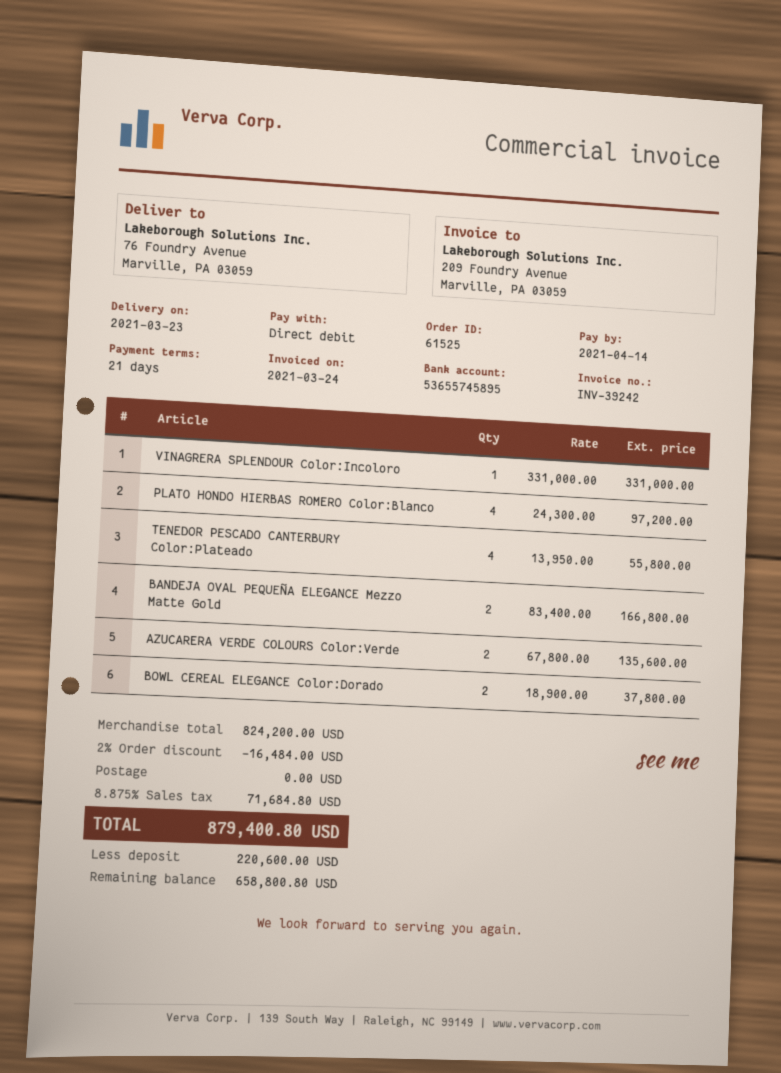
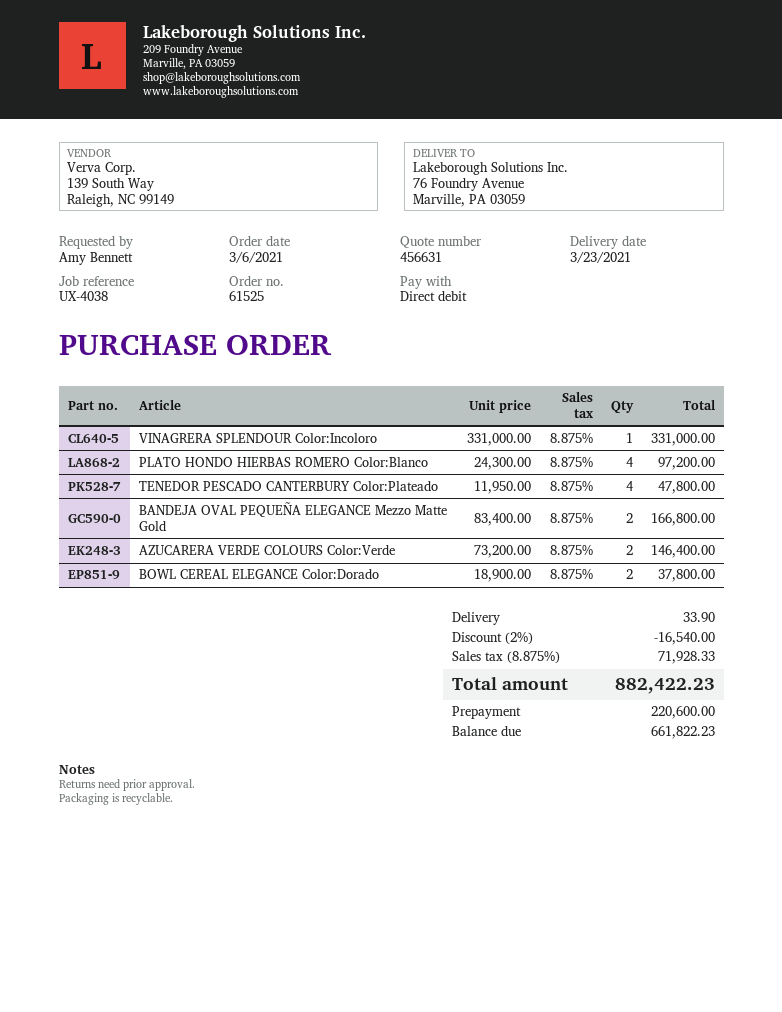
TENEDOR PESCADO CANTERBURY Color:Plateado: 4 x 13950.00 = 55800.00 -> 4 x 11950.00 = 47800.00
AZUCARERA VERDE COLOURS Color:Verde: 2 x 67800.00 = 135600.00 -> 2 x 73200.00 = 146400.00
discount: 2% = 16484.00 -> 2% = 16540.00
shipping: 0.00 -> 33.90
tax: 8.875% = 71684.80 -> 8.875% = 71928.33
total: 879400.80 -> 882422.23
balance: 658800.80 -> 661822.23

